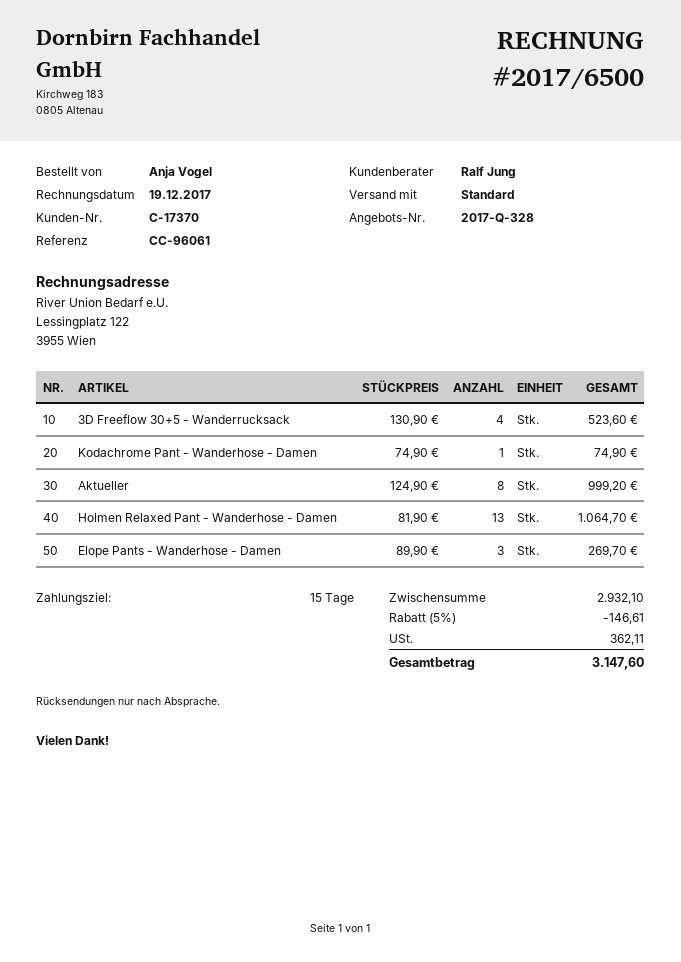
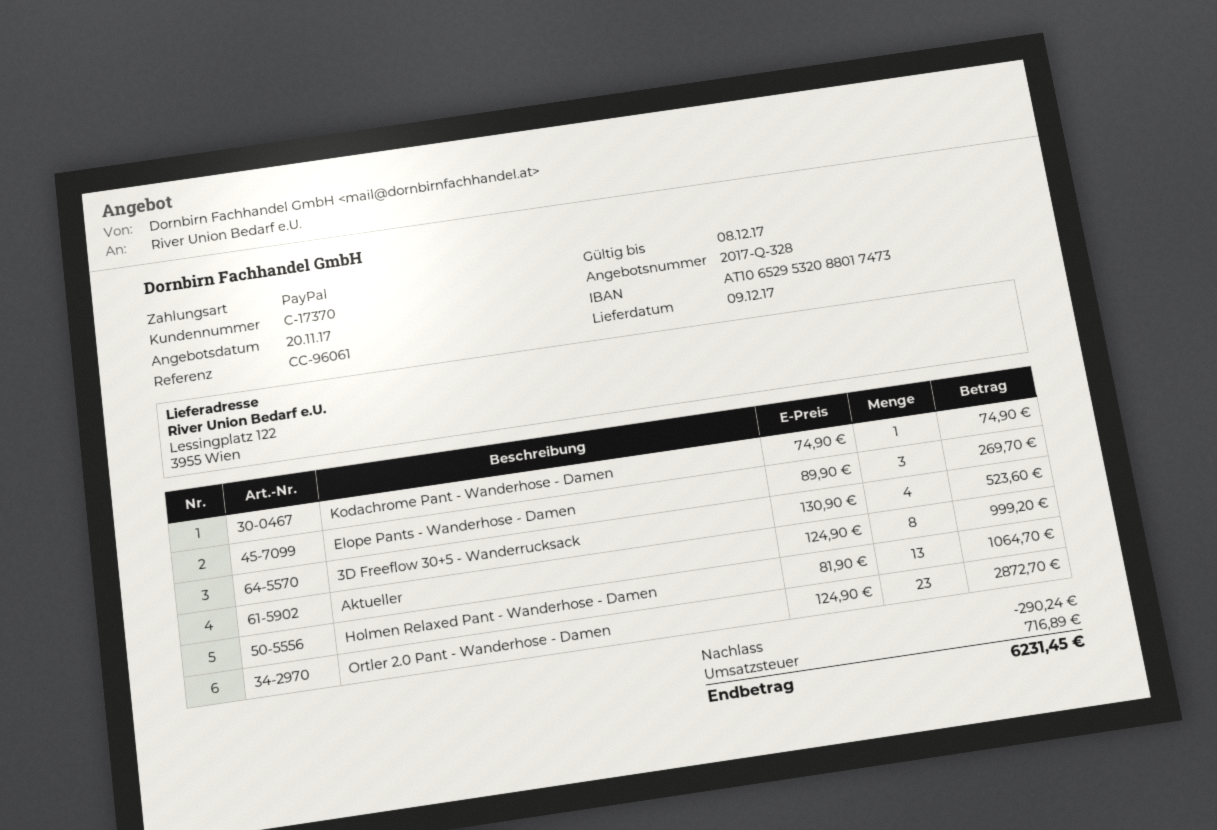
Ortler 2.0 Pant - Wanderhose - Damen: none -> 23 x 124.90 = 2872.70
discount: 146.61 -> 290.24
tax: 362.11 -> 716.89
total: 3147.60 -> 6231.45

